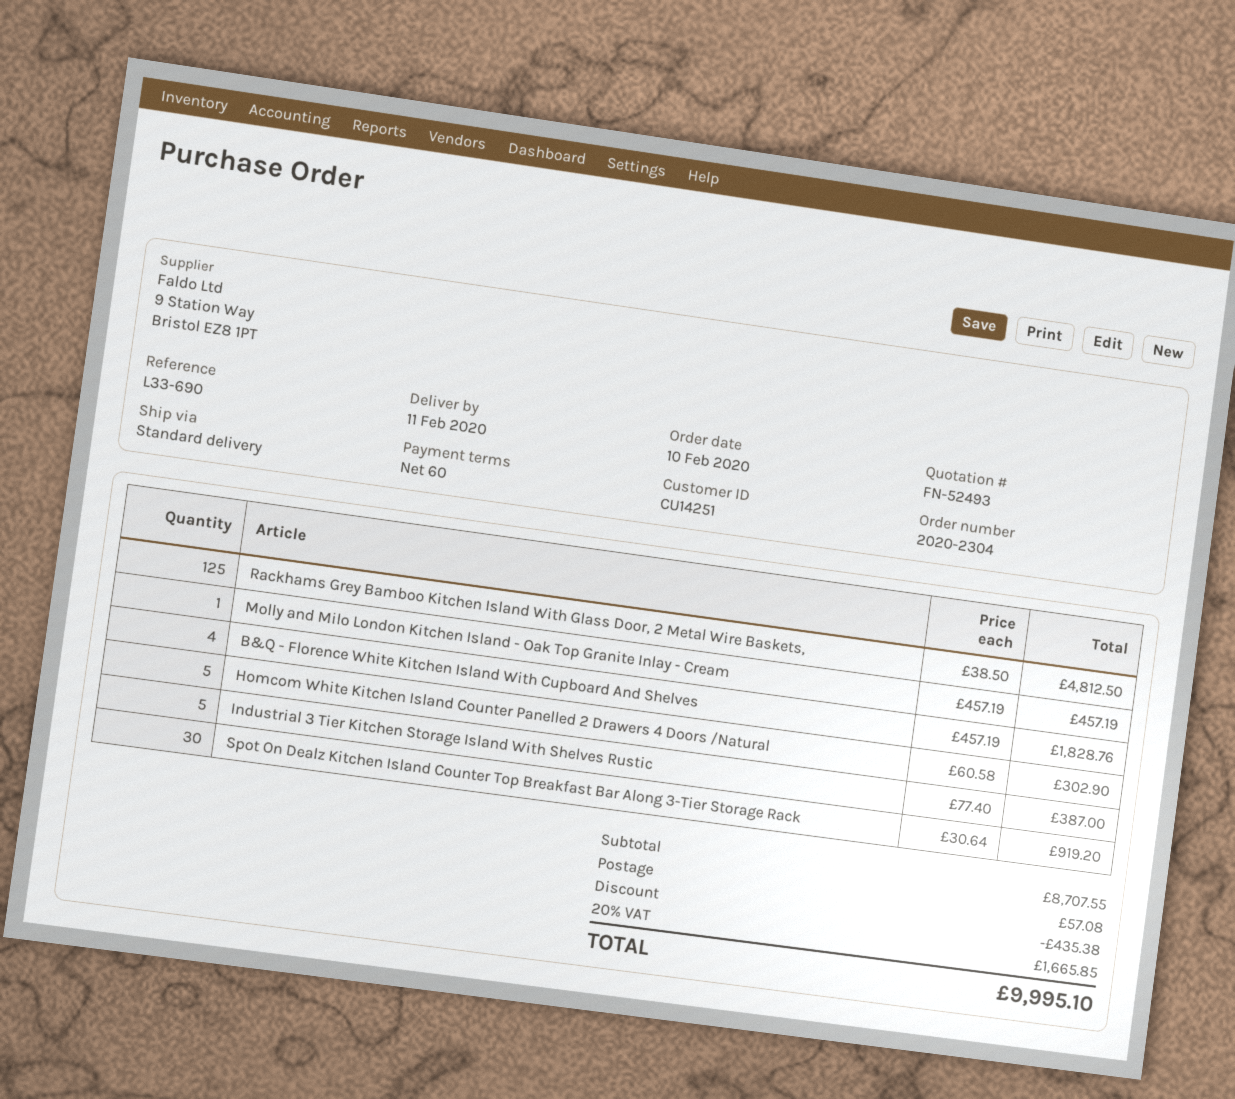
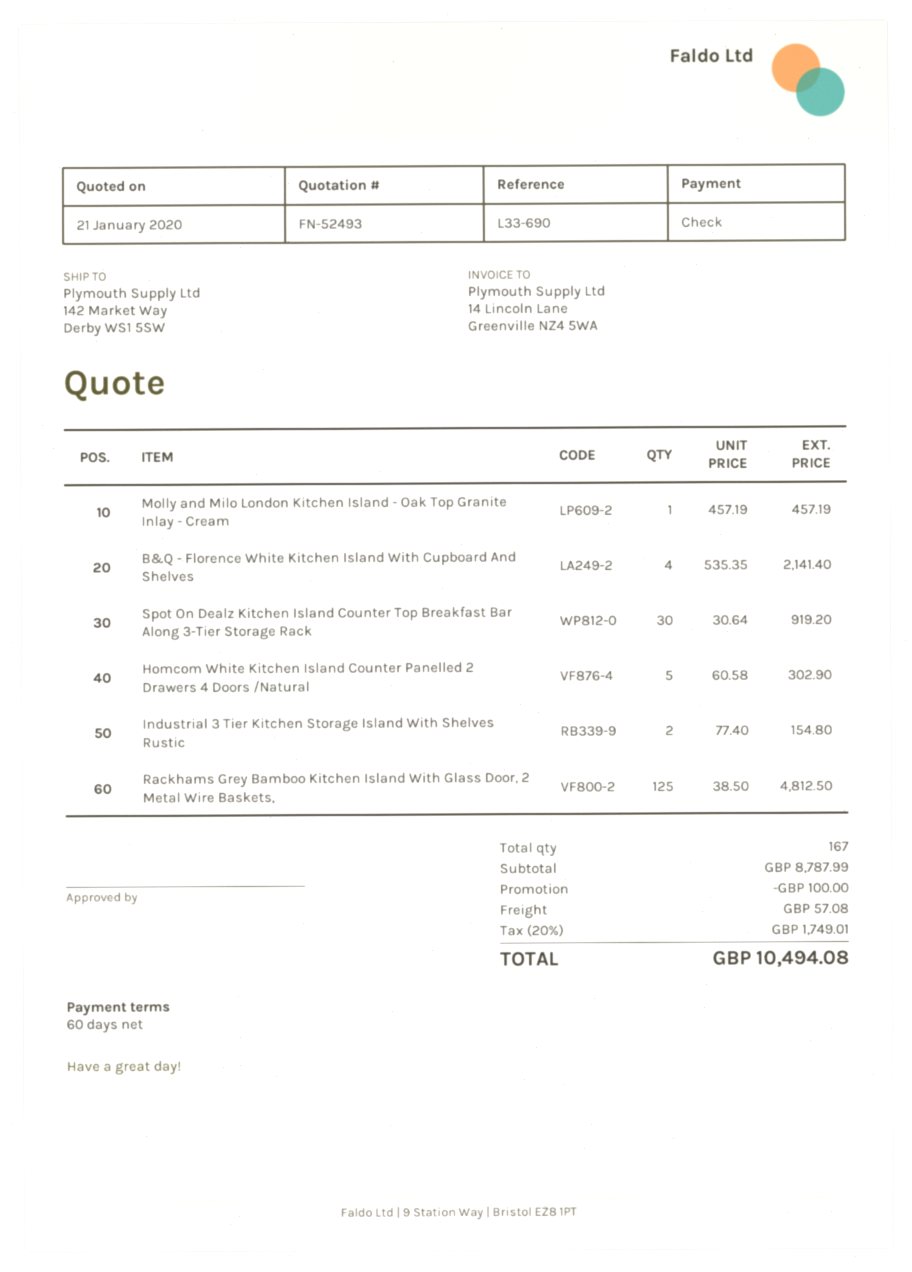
B&Q - Florence White Kitchen Island With Cupboard And Shelves: 4 x 457.19 = 1828.76 -> 4 x 535.35 = 2141.40
Industrial 3 Tier Kitchen Storage Island With Shelves Rustic: 5 x 77.40 = 387.00 -> 2 x 77.40 = 154.80
subtotal: 8707.55 -> 8787.99
discount: 435.38 -> 100.00
tax: 20% = 1665.85 -> 20% = 1749.01
total: 9995.10 -> 10494.08

